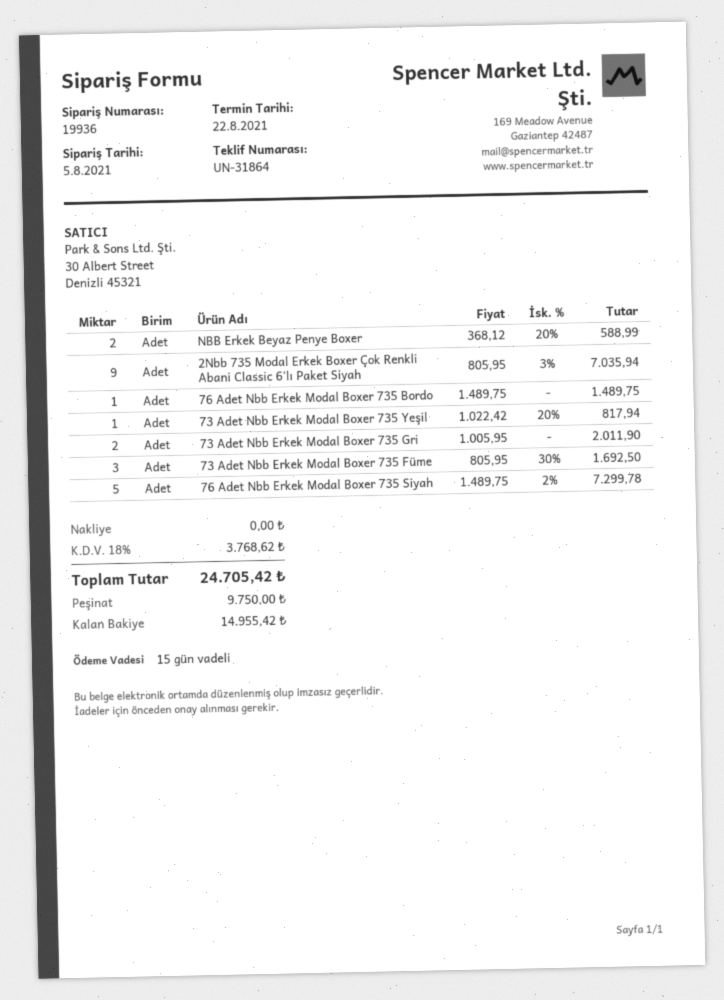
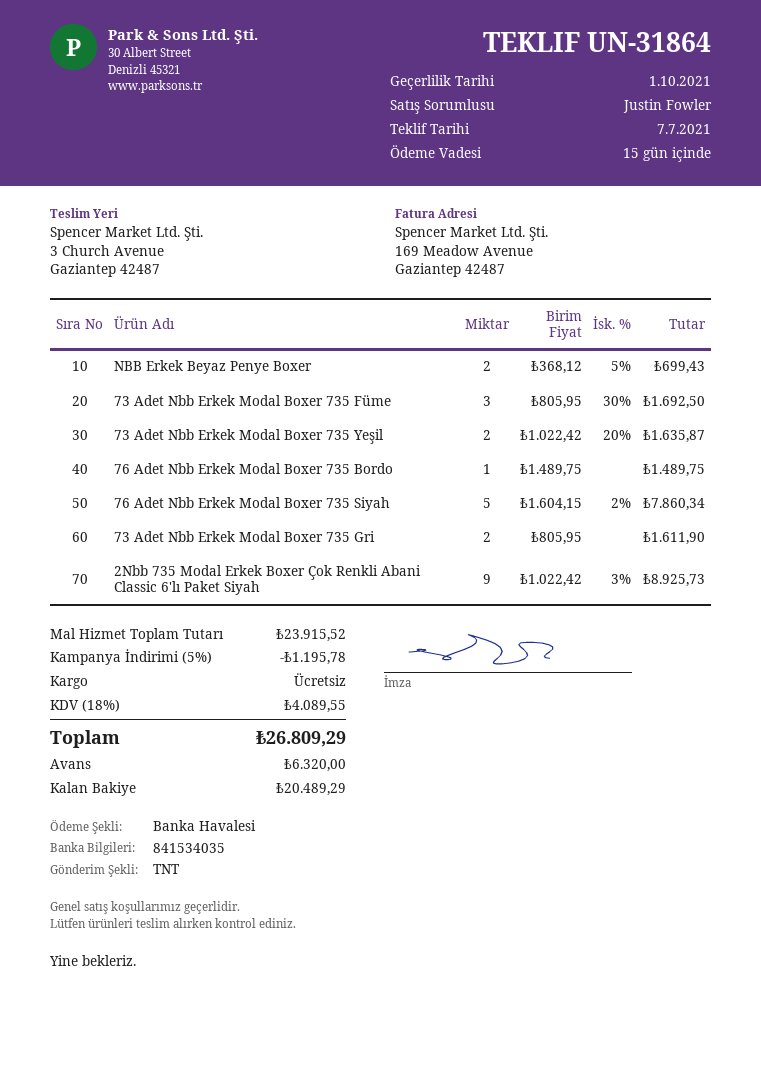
NBB Erkek Beyaz Penye Boxer: 2 x 368.12 - 20% = 588.99 -> 2 x 368.12 - 5% = 699.43
2Nbb 735 Modal Erkek Boxer Çok Renkli Abani Classic 6'lı Paket Siyah: 9 x 805.95 - 3% = 7035.94 -> 9 x 1022.42 - 3% = 8925.73
73 Adet Nbb Erkek Modal Boxer 735 Yeşil: 1 x 1022.42 - 20% = 817.94 -> 2 x 1022.42 - 20% = 1635.87
73 Adet Nbb Erkek Modal Boxer 735 Gri: 2 x 1005.95 = 2011.90 -> 2 x 805.95 = 1611.90
76 Adet Nbb Erkek Modal Boxer 735 Siyah: 5 x 1489.75 - 2% = 7299.78 -> 5 x 1604.15 - 2% = 7860.34
discount: none -> 5% = 1195.78
tax: 18% = 3768.62 -> 18% = 4089.55
total: 24705.42 -> 26809.29
deposit: 9750.00 -> 6320.00
balance: 14955.42 -> 20489.29

